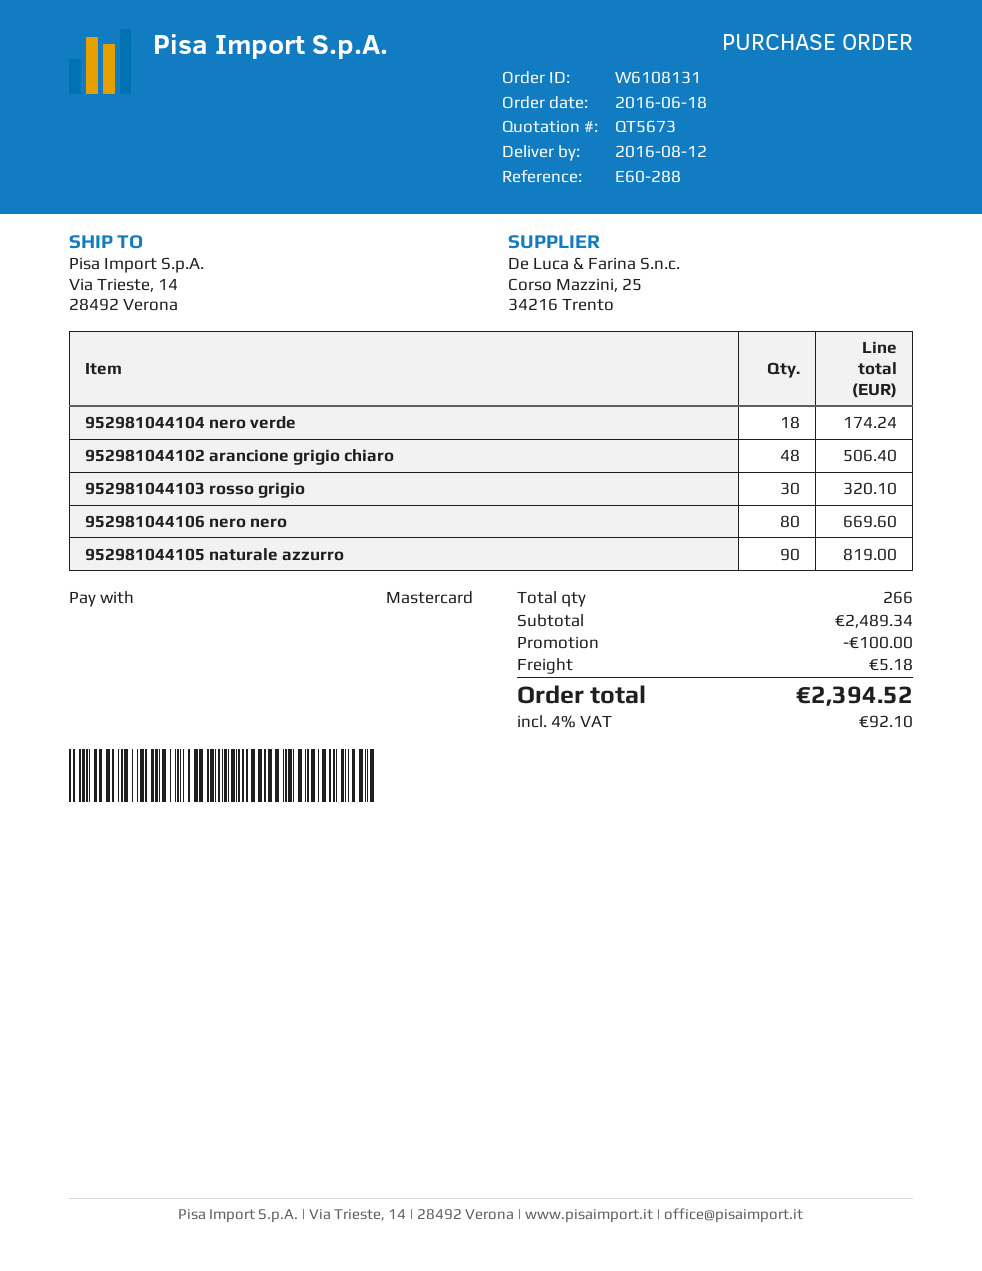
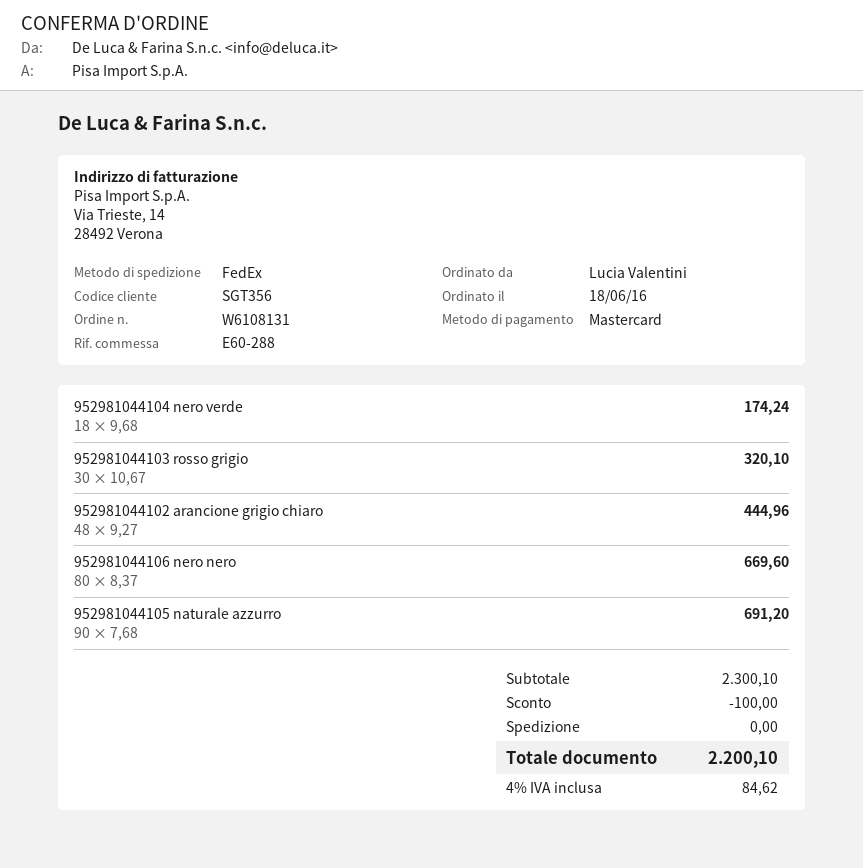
952981044102 arancione grigio chiaro: 48 for 506.40 -> 48 for 444.96
952981044105 naturale azzurro: 90 for 819.00 -> 90 for 691.20
subtotal: 2489.34 -> 2300.10
shipping: 5.18 -> 0.00
tax: 4% = 92.10 -> 4% = 84.62
total: 2394.52 -> 2200.10

